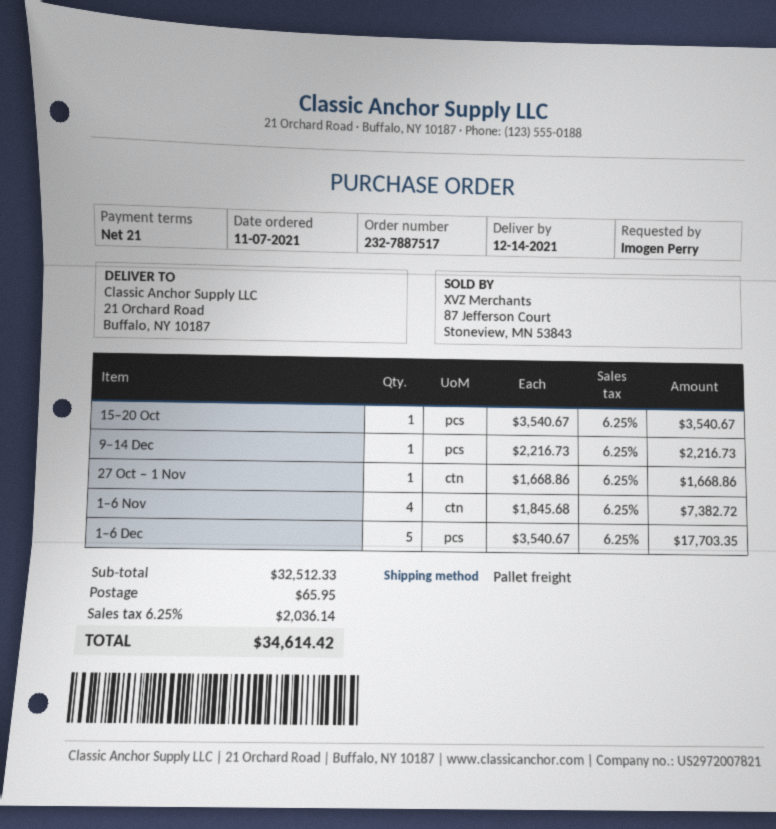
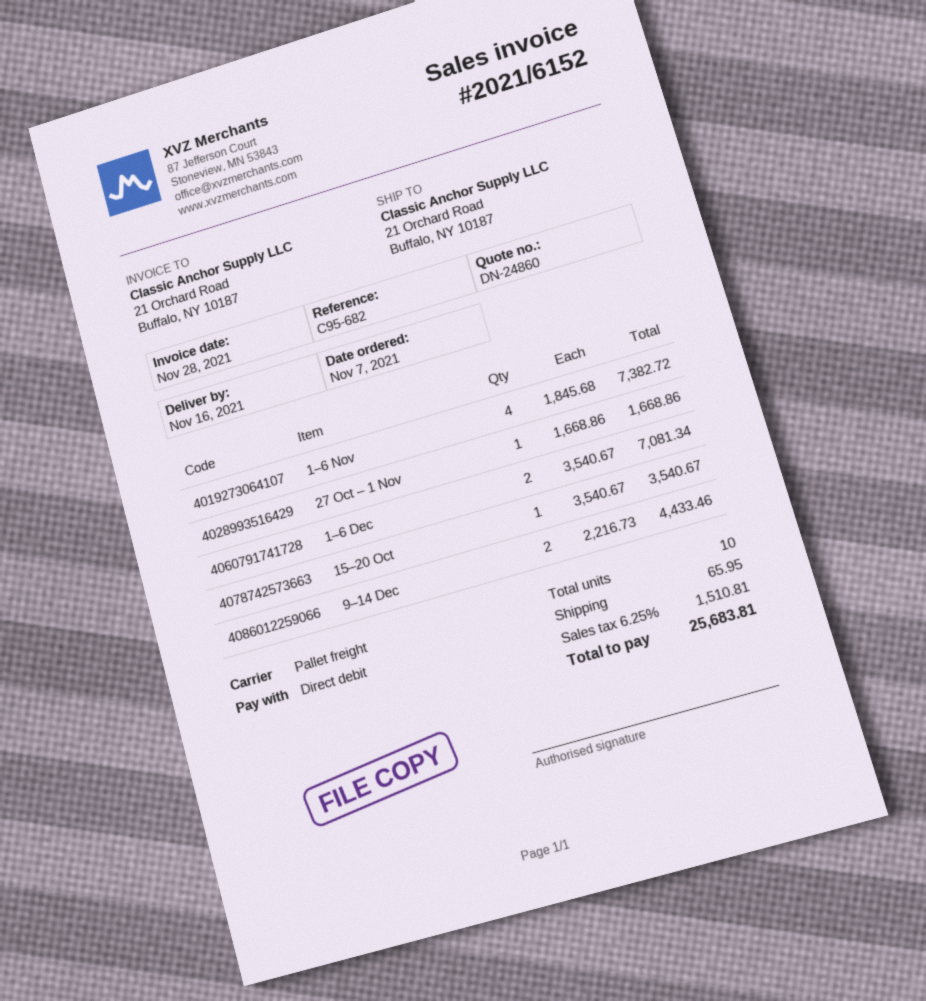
delivery date: 2021-12-14 -> 2021-11-16
9–14 Dec: 1 x 2216.73 = 2216.73 -> 2 x 2216.73 = 4433.46
1–6 Dec: 5 x 3540.67 = 17703.35 -> 2 x 3540.67 = 7081.34
tax: 6.25% = 2036.14 -> 6.25% = 1510.81
total: 34614.42 -> 25683.81

